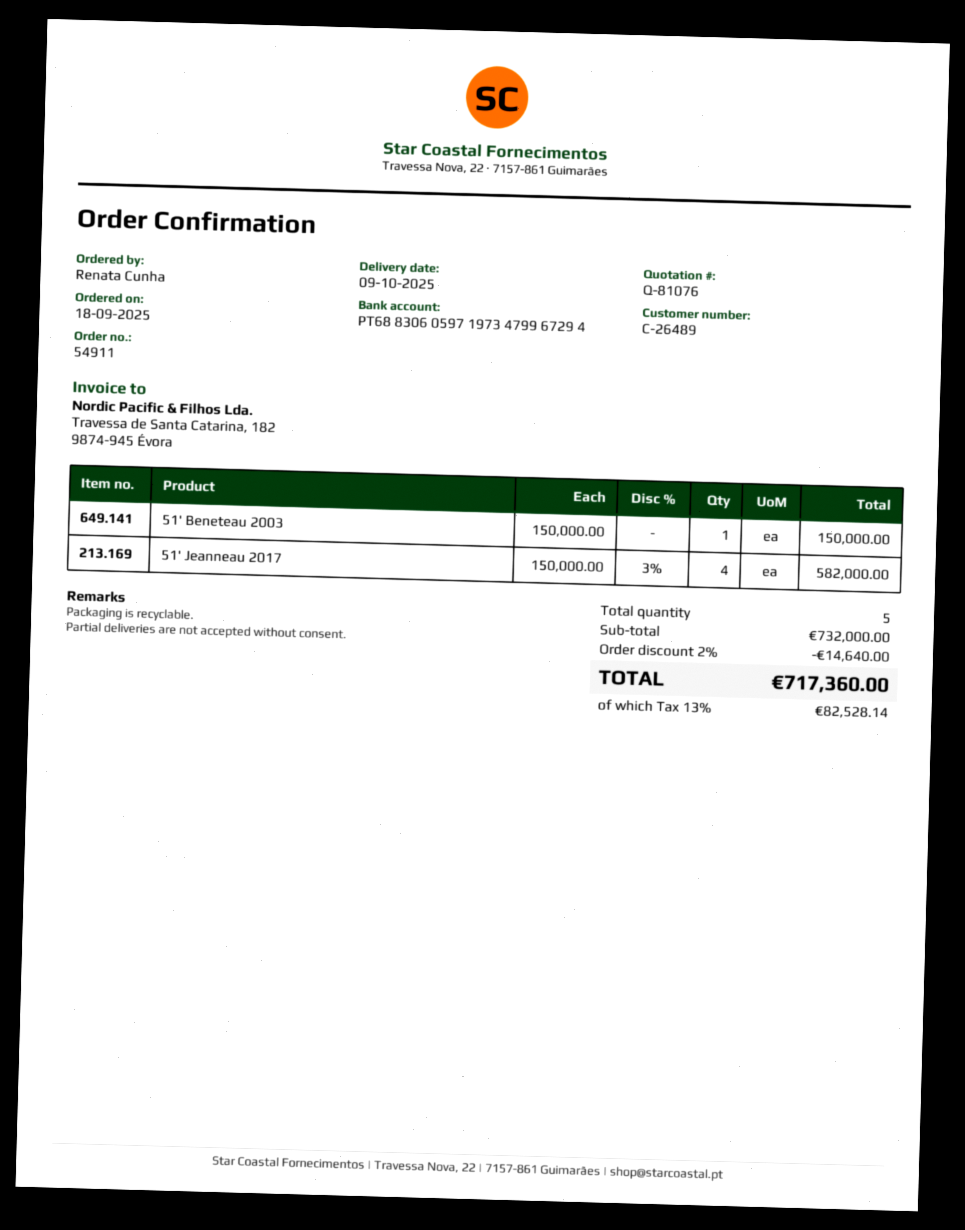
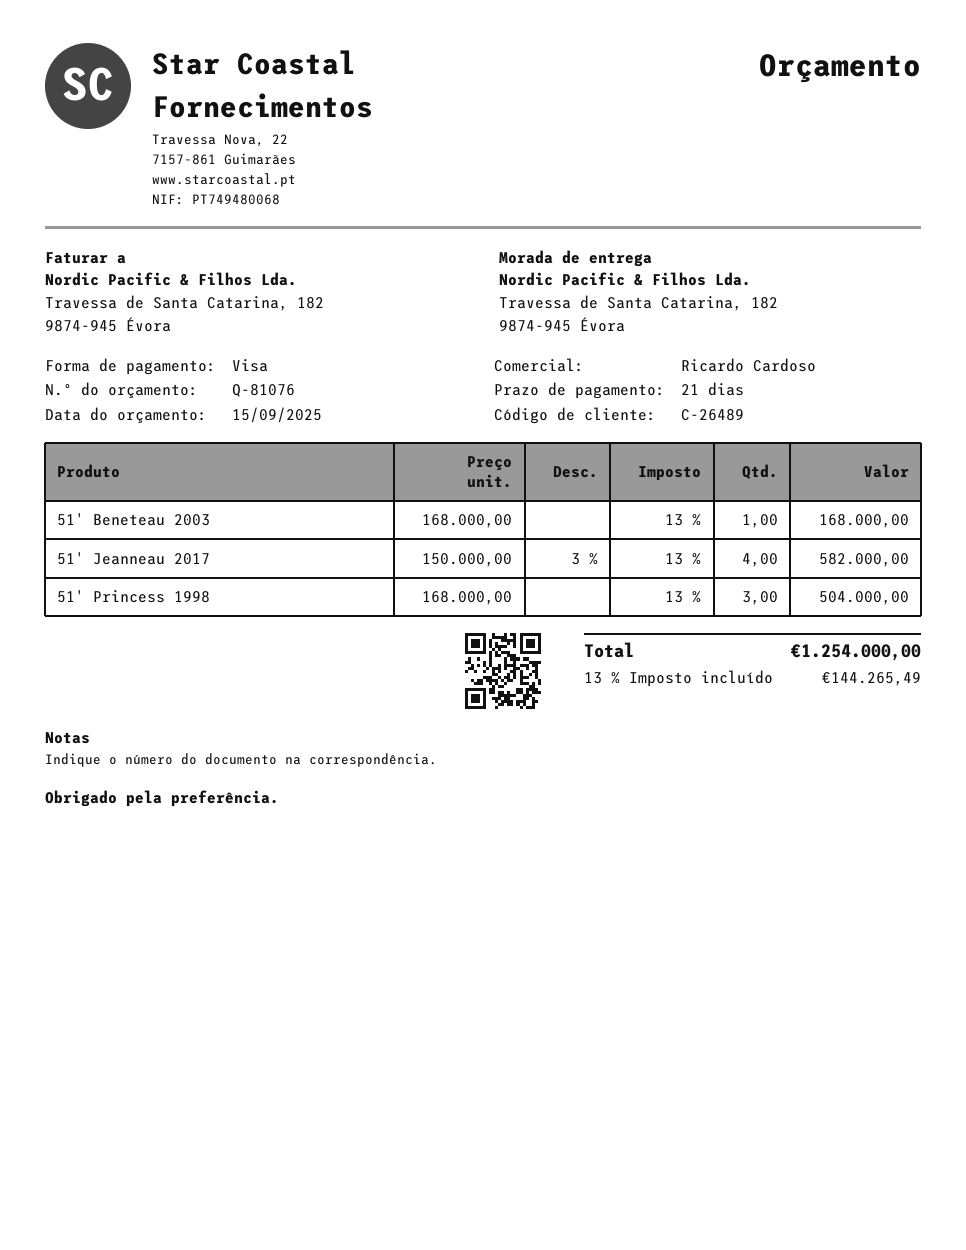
51' Beneteau 2003: 1 x 150000.00 = 150000.00 -> 1 x 168000.00 = 168000.00
51' Princess 1998: none -> 3 x 168000.00 = 504000.00
discount: 2% = 14640.00 -> none
tax: 13% = 82528.14 -> 13% = 144265.49
total: 717360.00 -> 1254000.00

